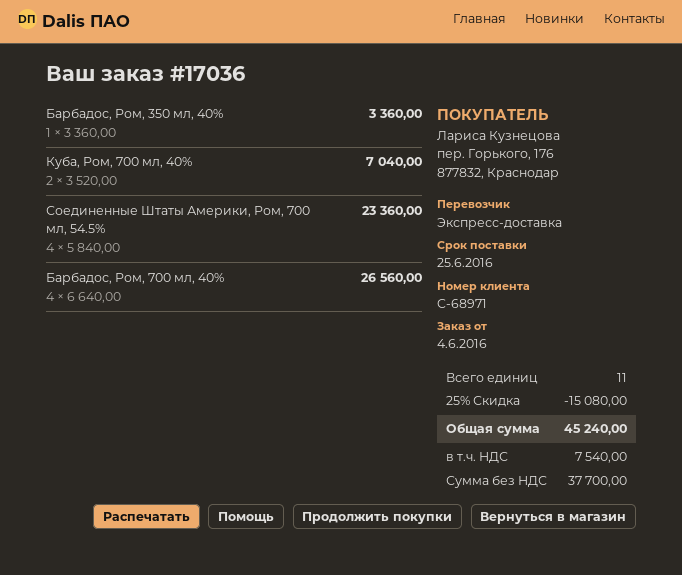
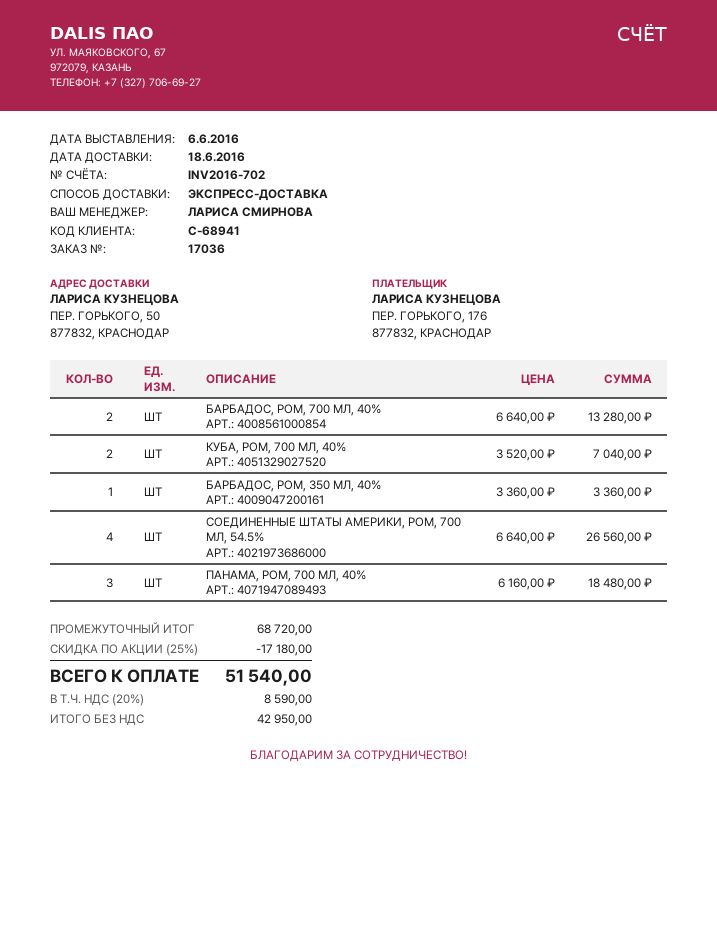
delivery date: 2016-06-25 -> 2016-06-18
customer number: C-68971 -> C-68941
Соединенные Штаты Америки, Ром, 700 мл, 54.5%: 4 x 5840.00 = 23360.00 -> 4 x 6640.00 = 26560.00
Барбадос, Ром, 700 мл, 40%: 4 x 6640.00 = 26560.00 -> 2 x 6640.00 = 13280.00
ПАНАМА, РОМ, 700 МЛ, 40%: none -> 3 x 6160.00 = 18480.00
discount: 25% = 15080.00 -> 25% = 17180.00
net: 37700.00 -> 42950.00
tax: 7540.00 -> 8590.00
total: 45240.00 -> 51540.00

